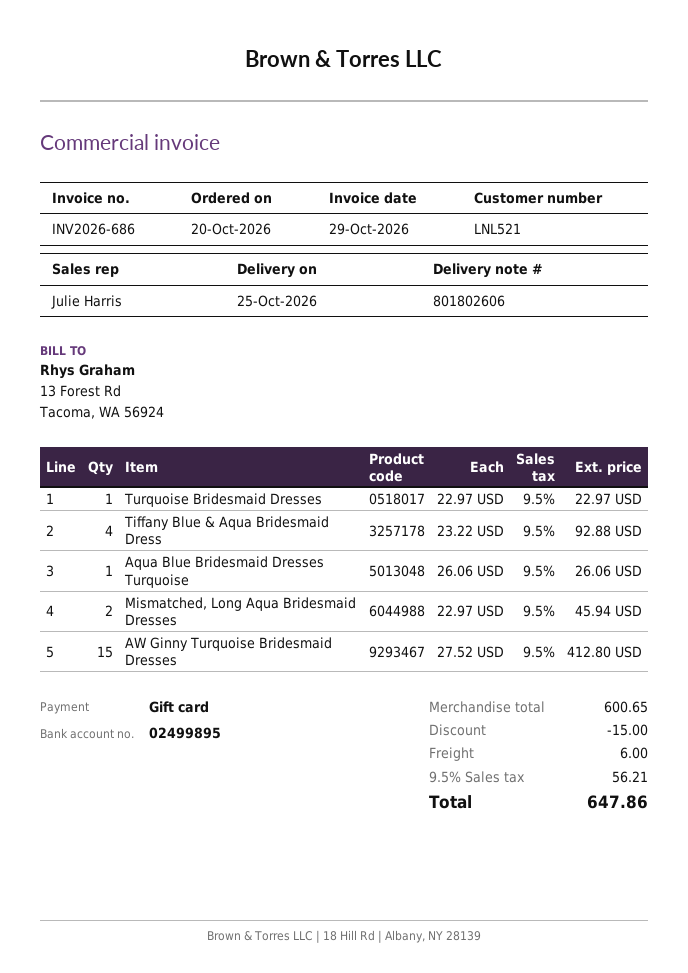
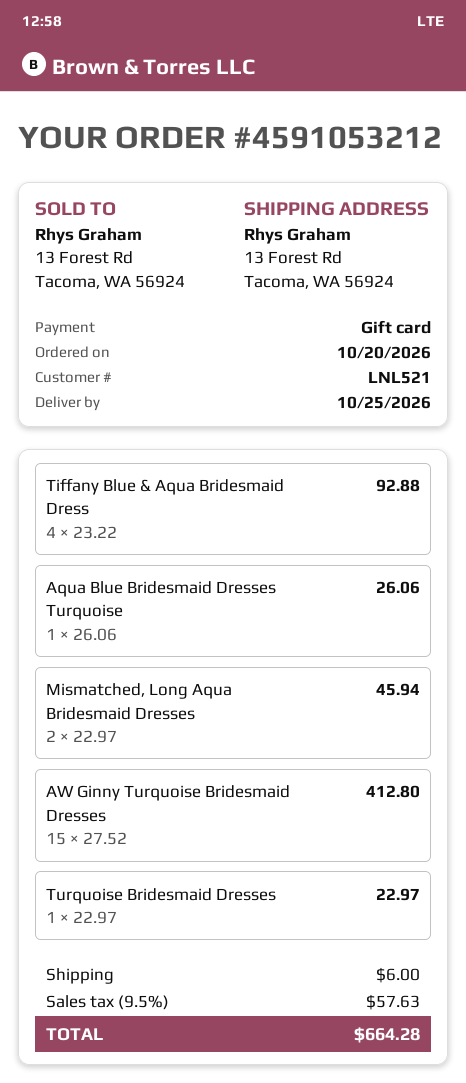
discount: 15.00 -> none
tax: 9.5% = 56.21 -> 9.5% = 57.63
total: 647.86 -> 664.28

